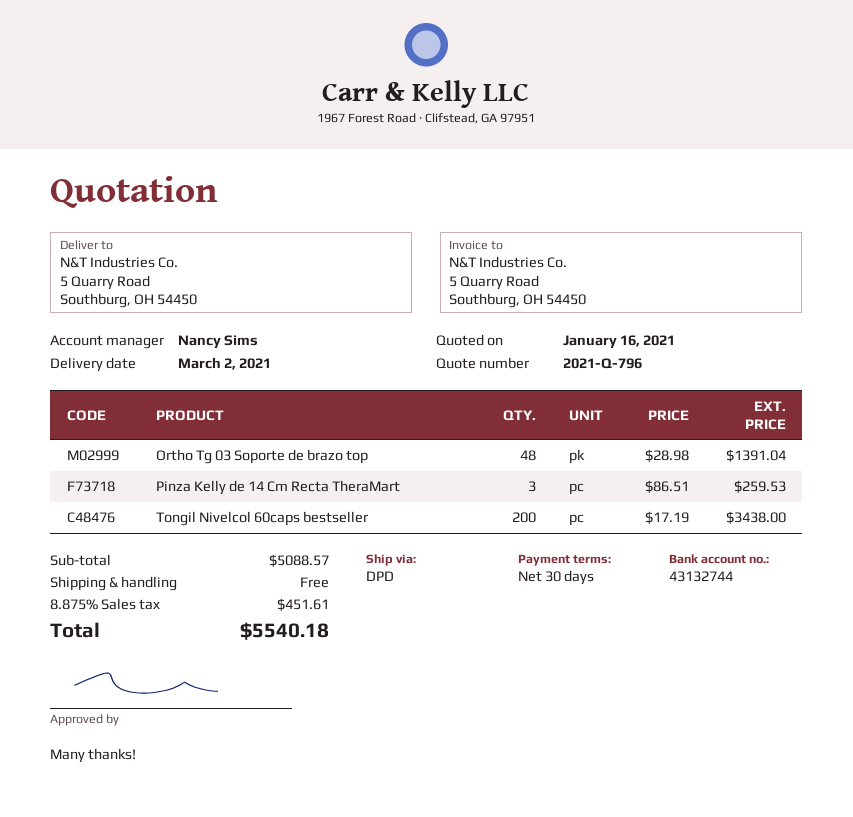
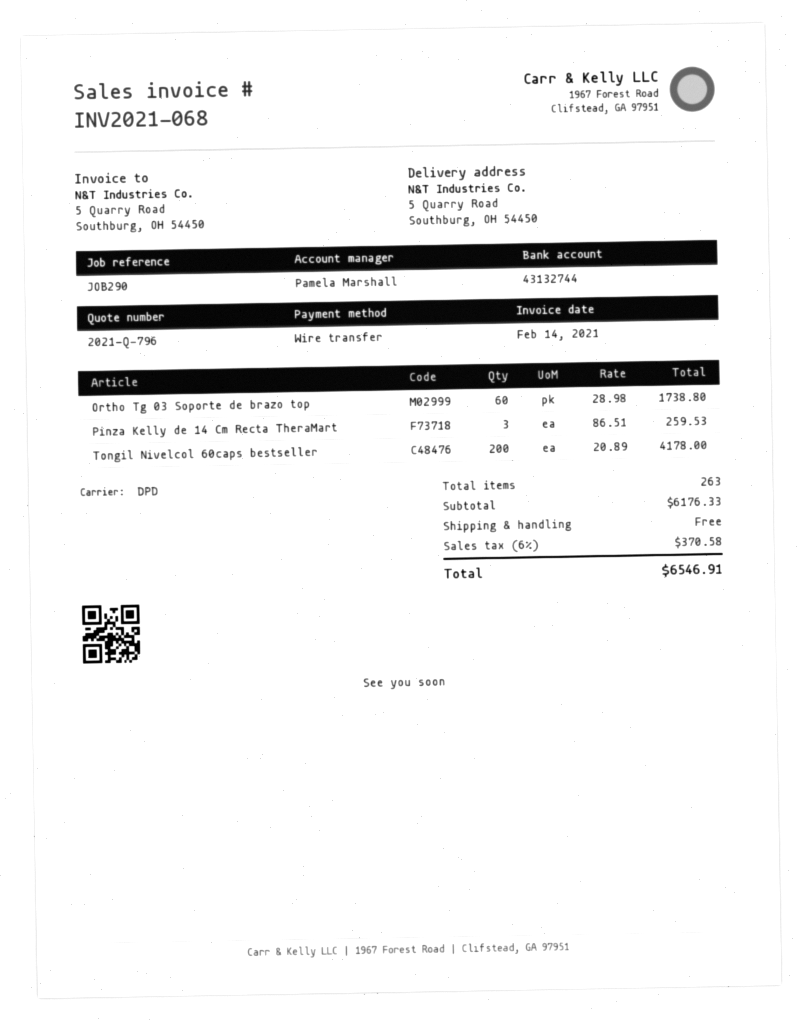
sales rep: Nancy Sims -> Pamela Marshall
Ortho Tg 03 Soporte de brazo top: 48 x 28.98 = 1391.04 -> 60 x 28.98 = 1738.80
Tongil Nivelcol 60caps bestseller: 200 x 17.19 = 3438.00 -> 200 x 20.89 = 4178.00
subtotal: 5088.57 -> 6176.33
tax: 8.875% = 451.61 -> 6% = 370.58
total: 5540.18 -> 6546.91

